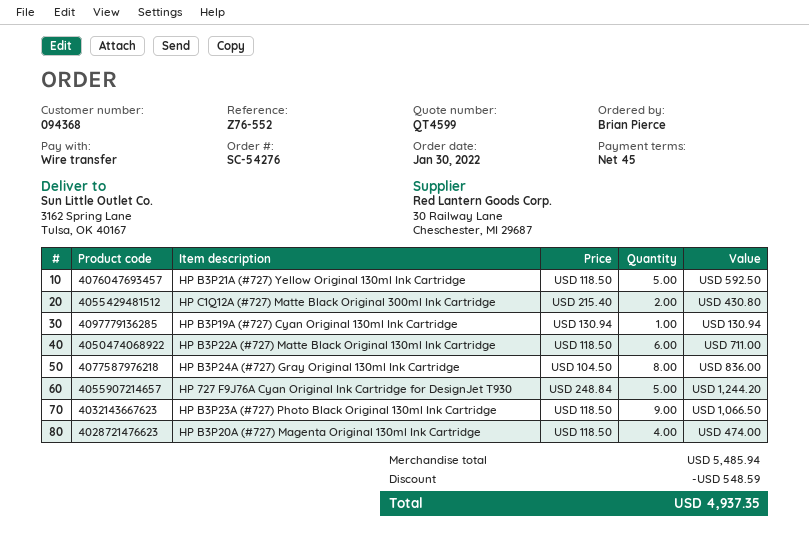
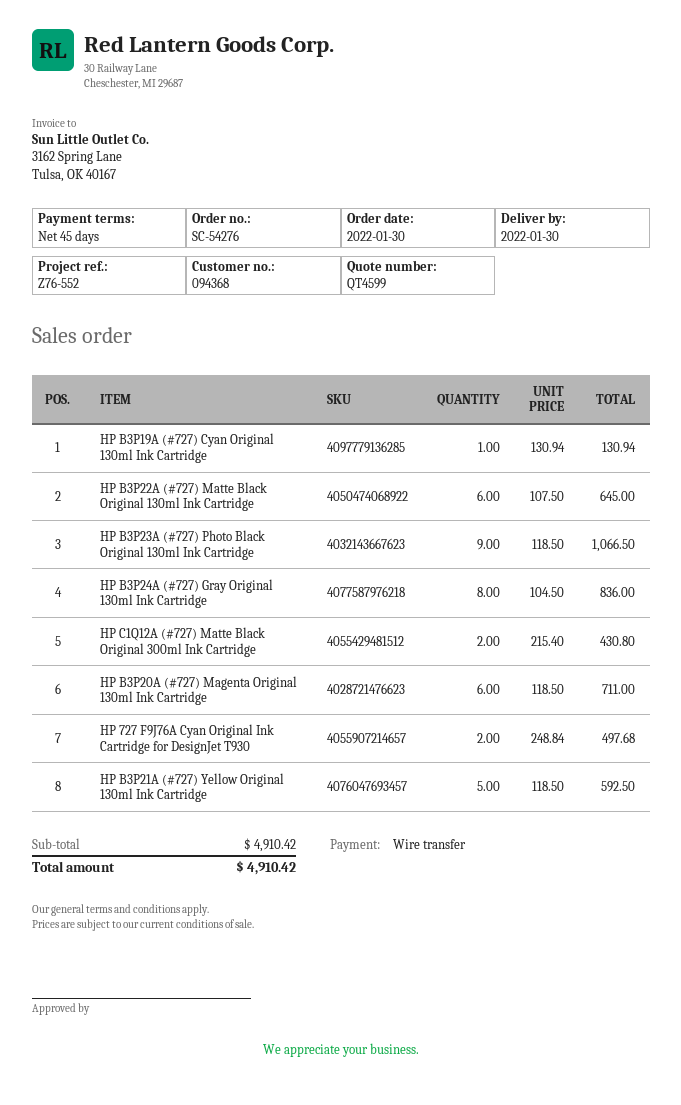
HP B3P22A (#727) Matte Black Original 130ml Ink Cartridge: 6 x 118.50 = 711.00 -> 6 x 107.50 = 645.00
HP 727 F9J76A Cyan Original Ink Cartridge for DesignJet T930: 5 x 248.84 = 1244.20 -> 2 x 248.84 = 497.68
HP B3P20A (#727) Magenta Original 130ml Ink Cartridge: 4 x 118.50 = 474.00 -> 6 x 118.50 = 711.00
subtotal: 5485.94 -> 4910.42
discount: 548.59 -> none
total: 4937.35 -> 4910.42

